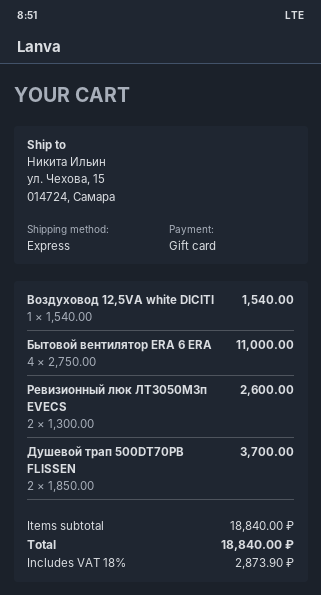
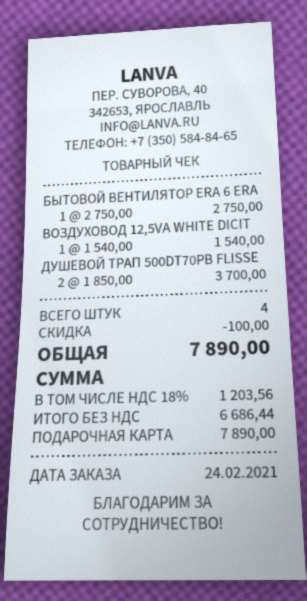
Бытовой вентилятор ERA 6 ERA: 4 x 2750.00 = 11000.00 -> 1 x 2750.00 = 2750.00
Ревизионный люк ЛТ3050МЗп EVECS: 2 x 1300.00 = 2600.00 -> none
discount: none -> 100.00
tax: 18% = 2873.90 -> 18% = 1203.56
total: 18840.00 -> 7890.00

